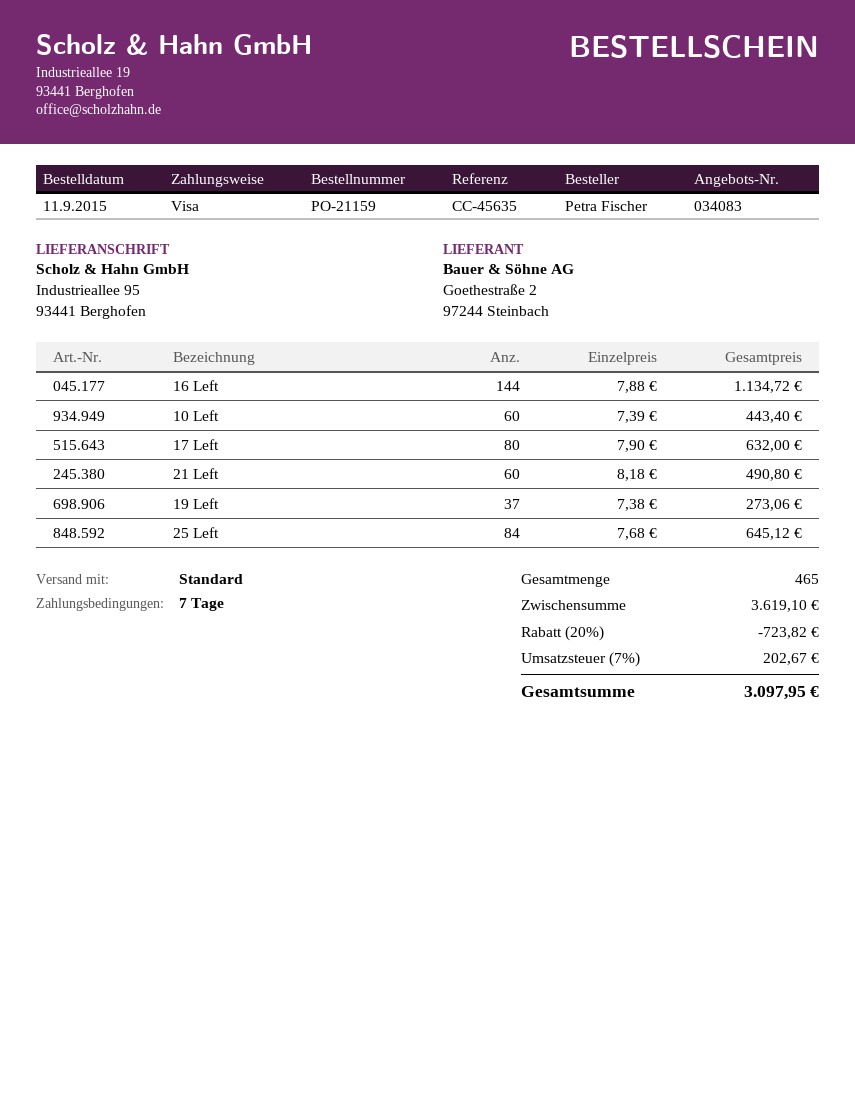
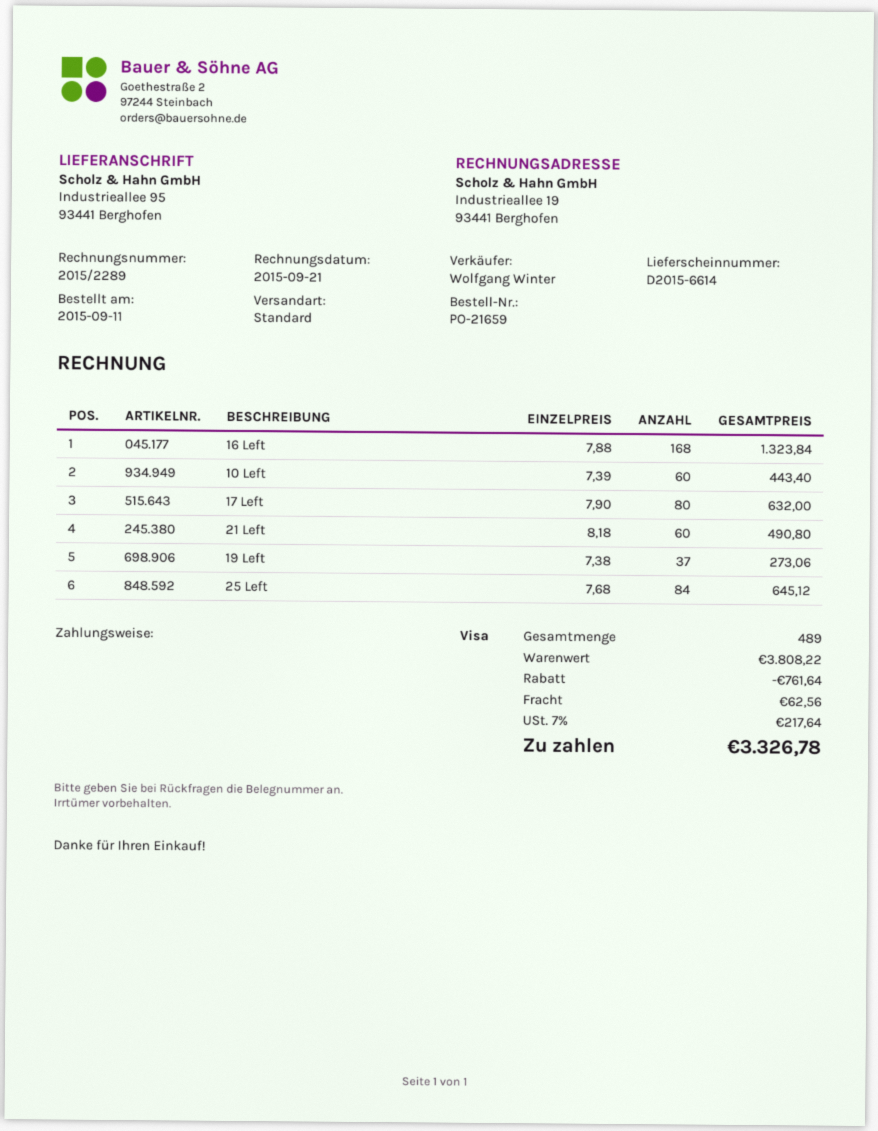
order number: PO-21159 -> PO-21659
16 Left: 144 x 7.88 = 1134.72 -> 168 x 7.88 = 1323.84
total quantity: 465 -> 489
subtotal: 3619.10 -> 3808.22
discount: 723.82 -> 761.64
shipping: none -> 62.56
tax: 7% = 202.67 -> 7% = 217.64
total: 3097.95 -> 3326.78

